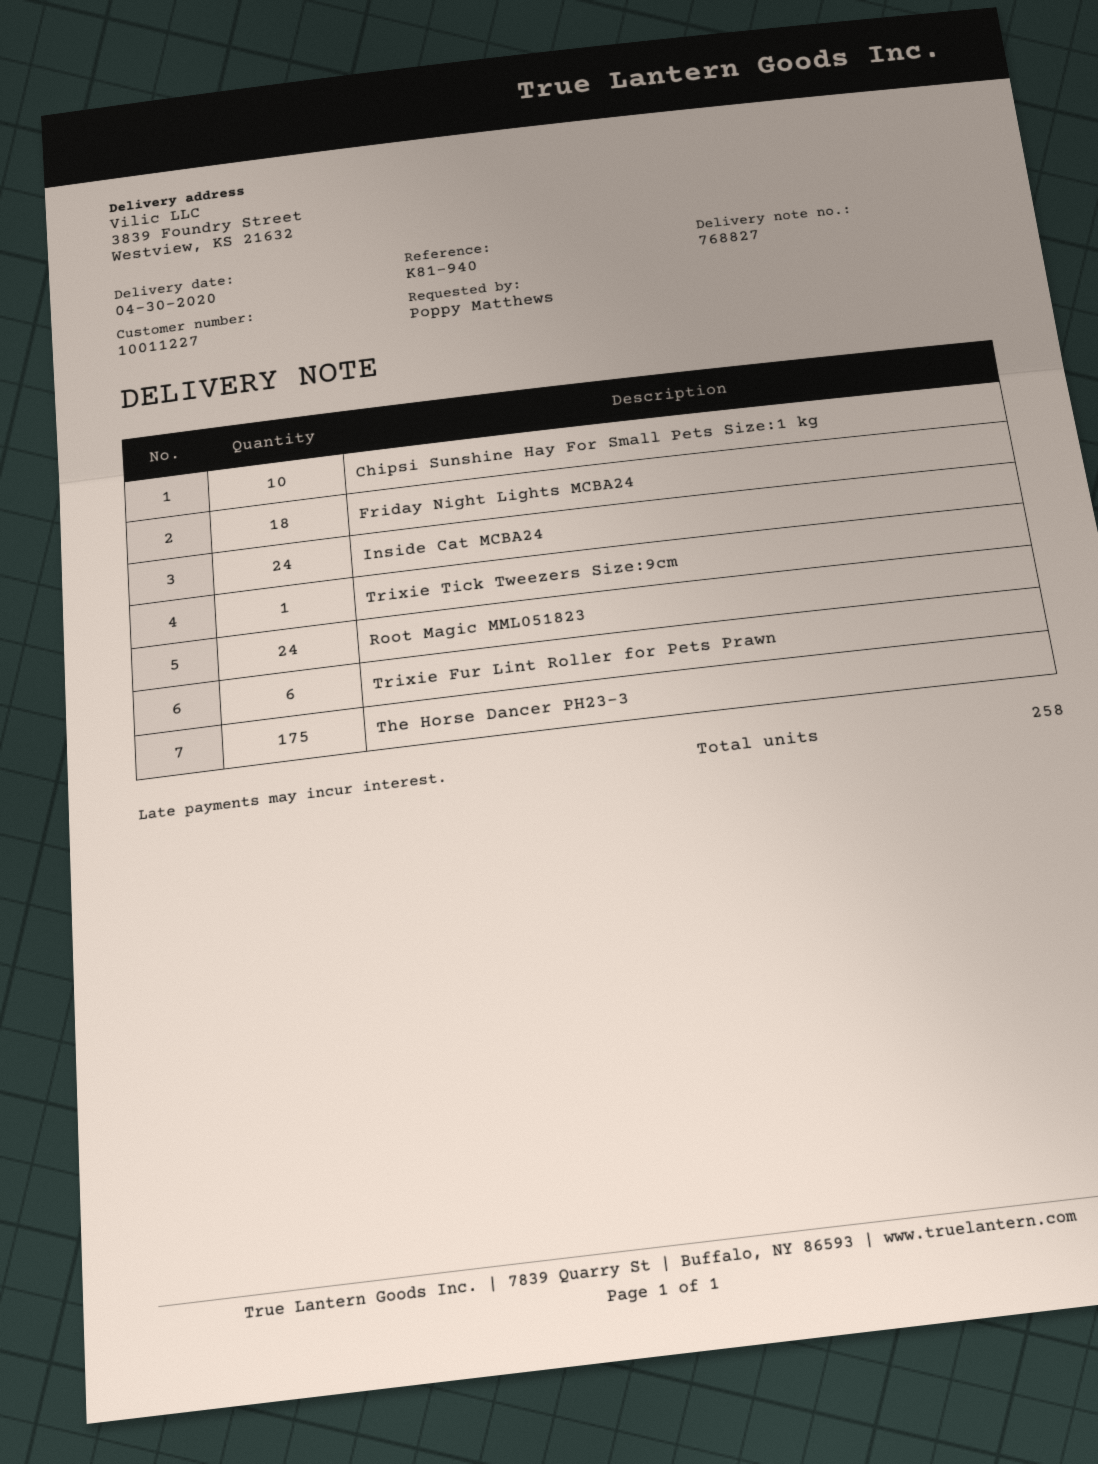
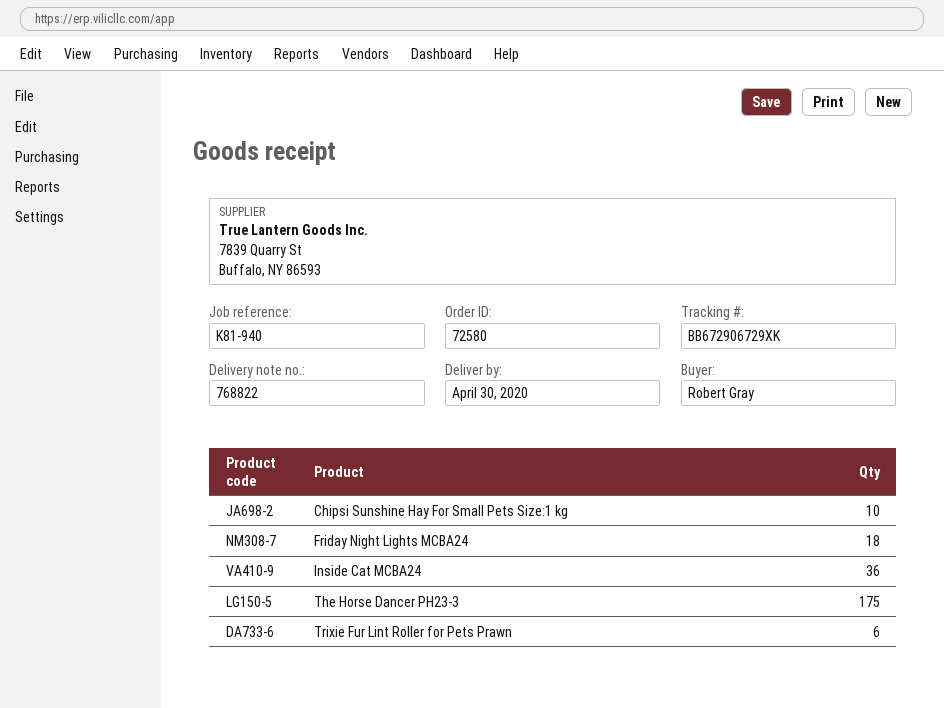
delivery note number: 768827 -> 768822
ordered by: Poppy Matthews -> Robert Gray
Inside Cat MCBA24: 24 -> 36
Trixie Tick Tweezers Size:9cm: 1 -> none
Root Magic MML051823: 24 -> none

